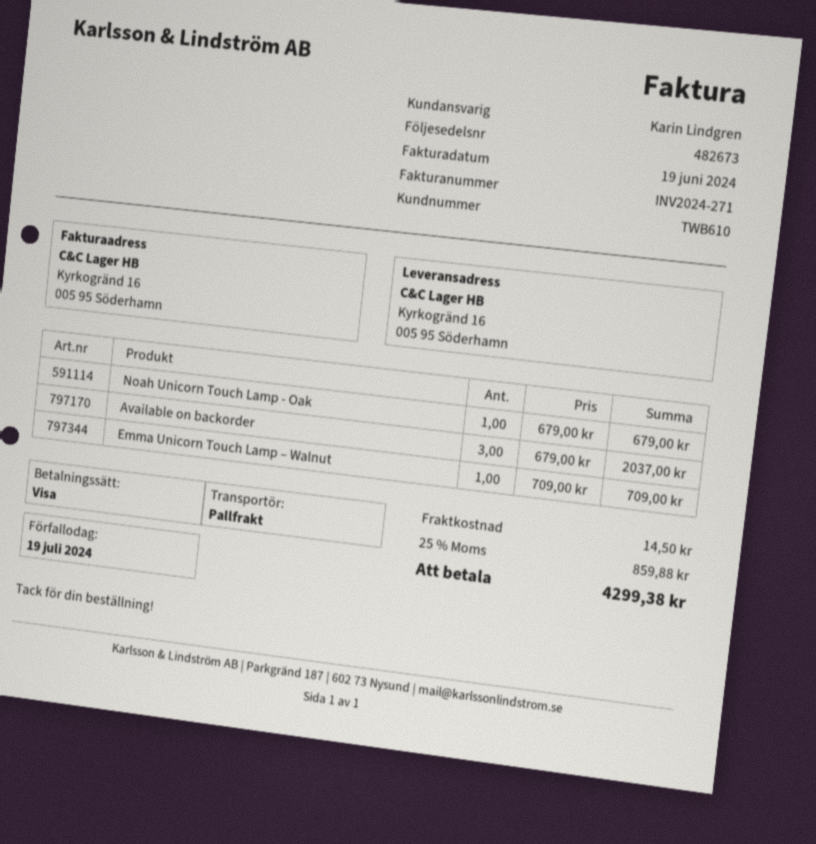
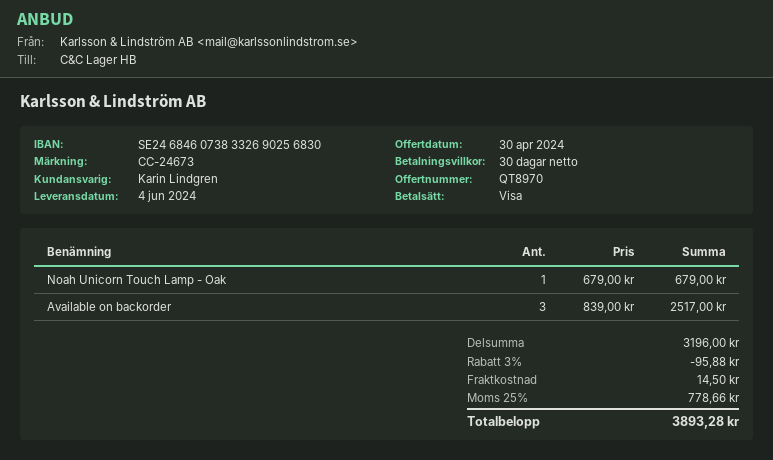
Available on backorder: 3 x 679.00 = 2037.00 -> 3 x 839.00 = 2517.00
Emma Unicorn Touch Lamp – Walnut: 1 x 709.00 = 709.00 -> none
discount: none -> 3% = 95.88
tax: 25% = 859.88 -> 25% = 778.66
total: 4299.38 -> 3893.28

